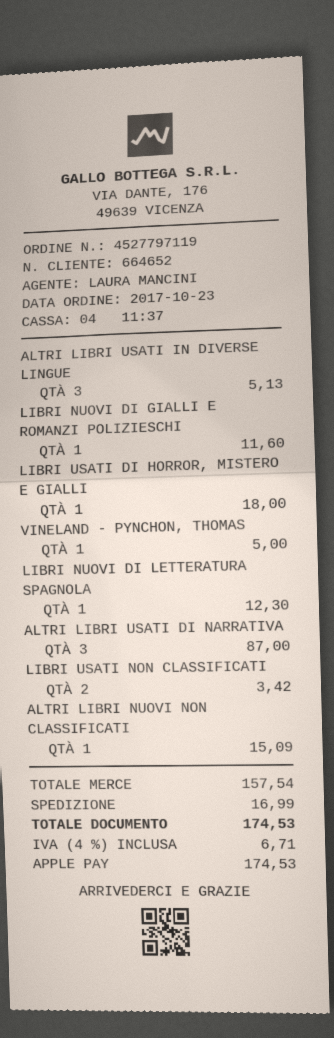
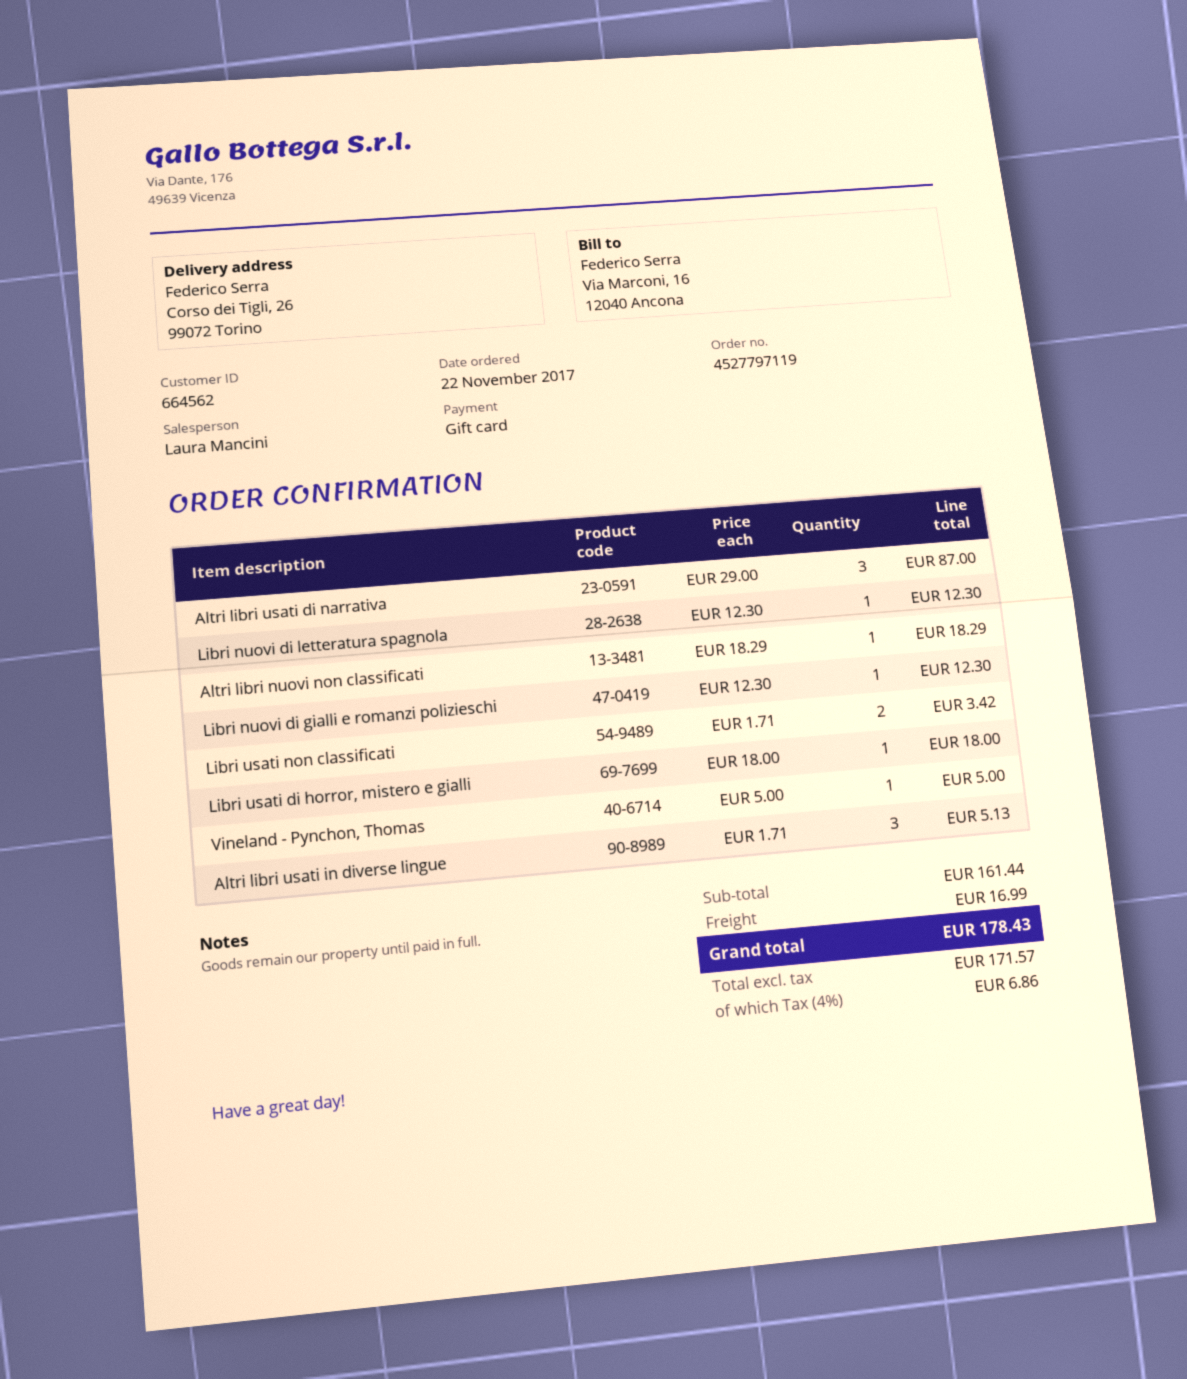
order date: 2017-10-23 -> 2017-11-22
customer number: 664652 -> 664562
payment method: Apple Pay -> gift card
LIBRI NUOVI DI GIALLI E ROMANZI POLIZIESCHI: 1 for 11.60 -> 1 for 12.30
ALTRI LIBRI NUOVI NON CLASSIFICATI: 1 for 15.09 -> 1 for 18.29
subtotal: 157.54 -> 161.44
tax: 4% = 6.71 -> 4% = 6.86
total: 174.53 -> 178.43

